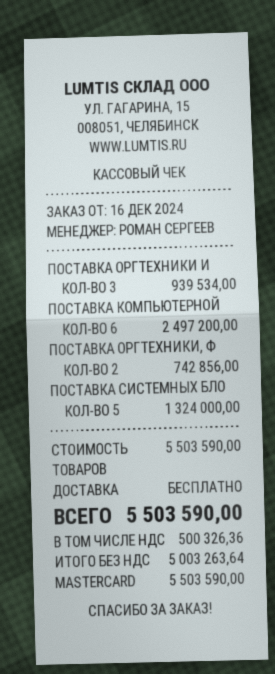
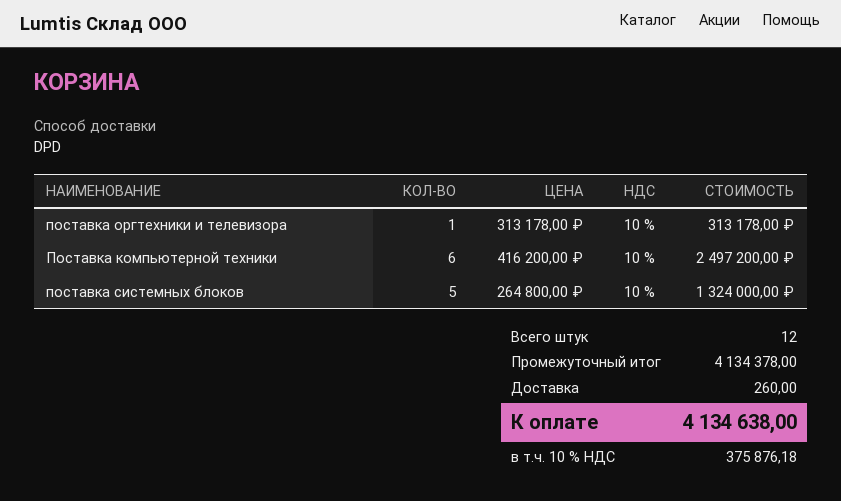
ПОСТАВКА ОРГТЕХНИКИ И: 3 for 939534.00 -> 1 for 313178.00
ПОСТАВКА ОРГТЕХНИКИ, Ф: 2 for 742856.00 -> none
subtotal: 5503590.00 -> 4134378.00
shipping: 0.00 -> 260.00
tax: 500326.36 -> 375876.18
total: 5503590.00 -> 4134638.00

